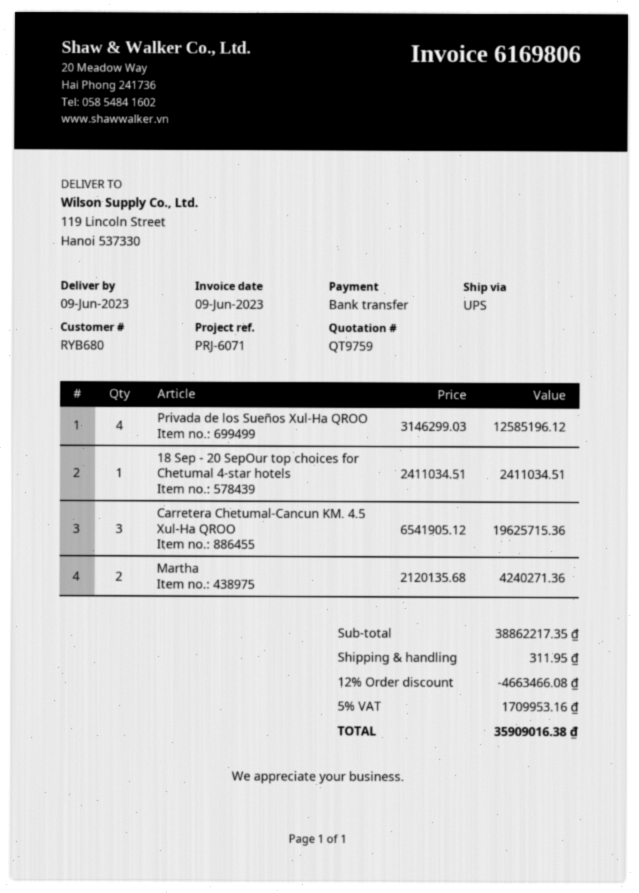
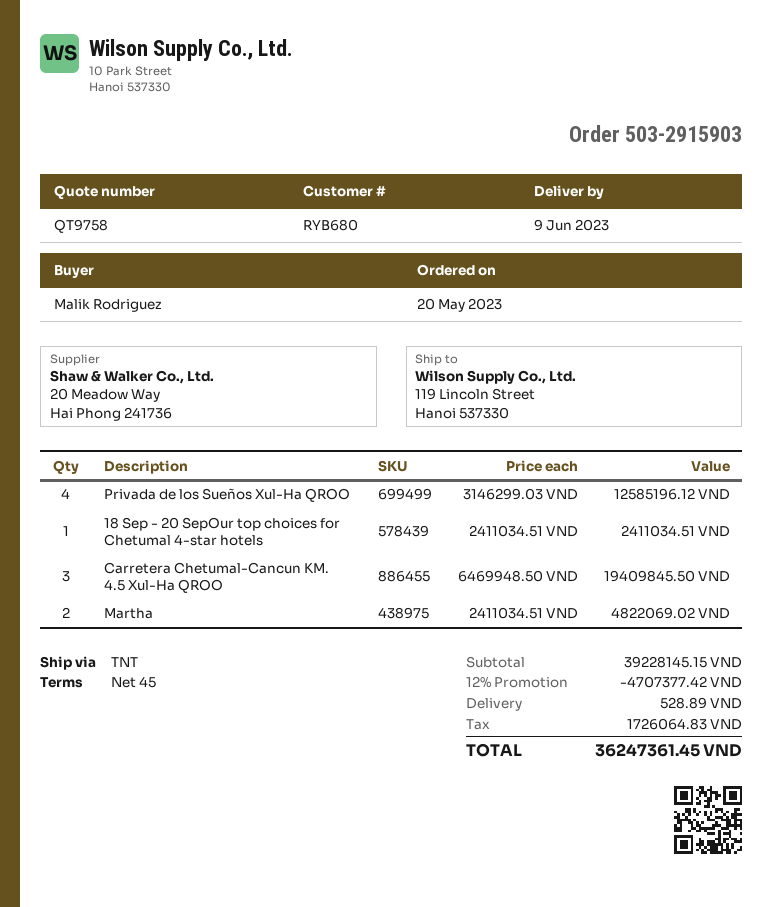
quote number: QT9759 -> QT9758
shipping method: UPS -> TNT
Carretera Chetumal-Cancun KM. 4.5 Xul-Ha QROO: 3 x 6541905.12 = 19625715.36 -> 3 x 6469948.50 = 19409845.50
Martha: 2 x 2120135.68 = 4240271.36 -> 2 x 2411034.51 = 4822069.02
subtotal: 38862217.35 -> 39228145.15
discount: 12% = 4663466.08 -> 12% = 4707377.42
shipping: 311.95 -> 528.89
tax: 1709953.16 -> 1726064.83
total: 35909016.38 -> 36247361.45

